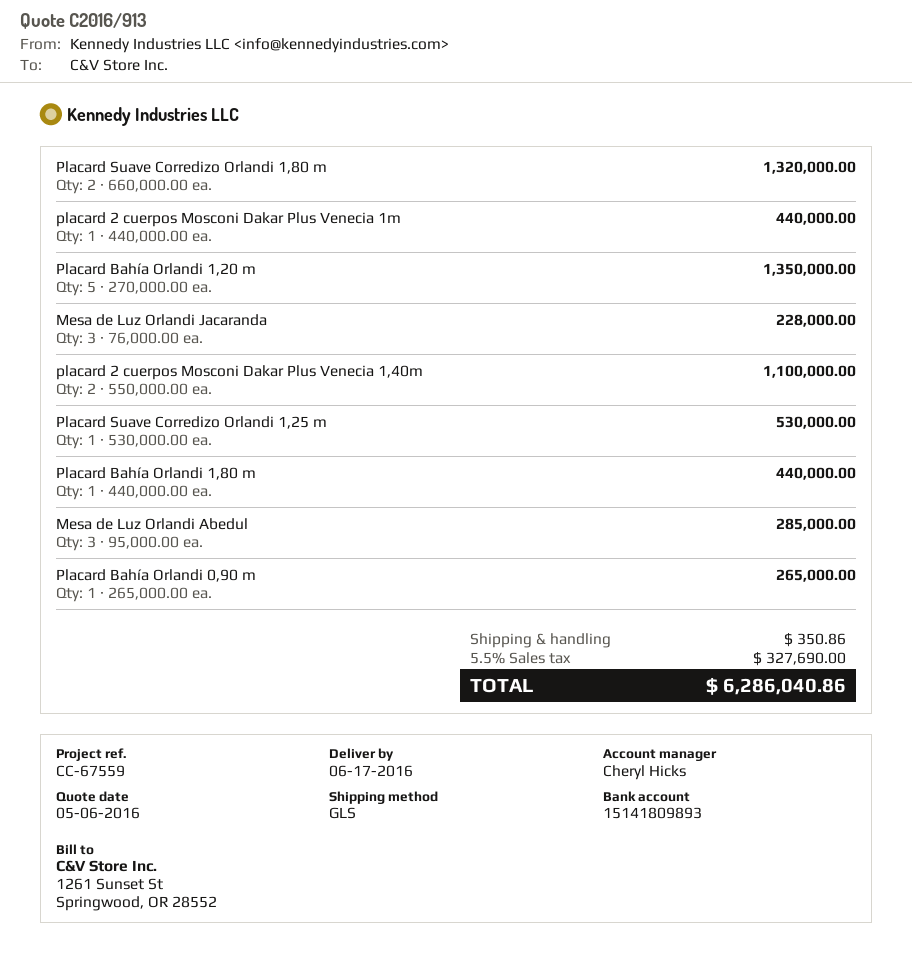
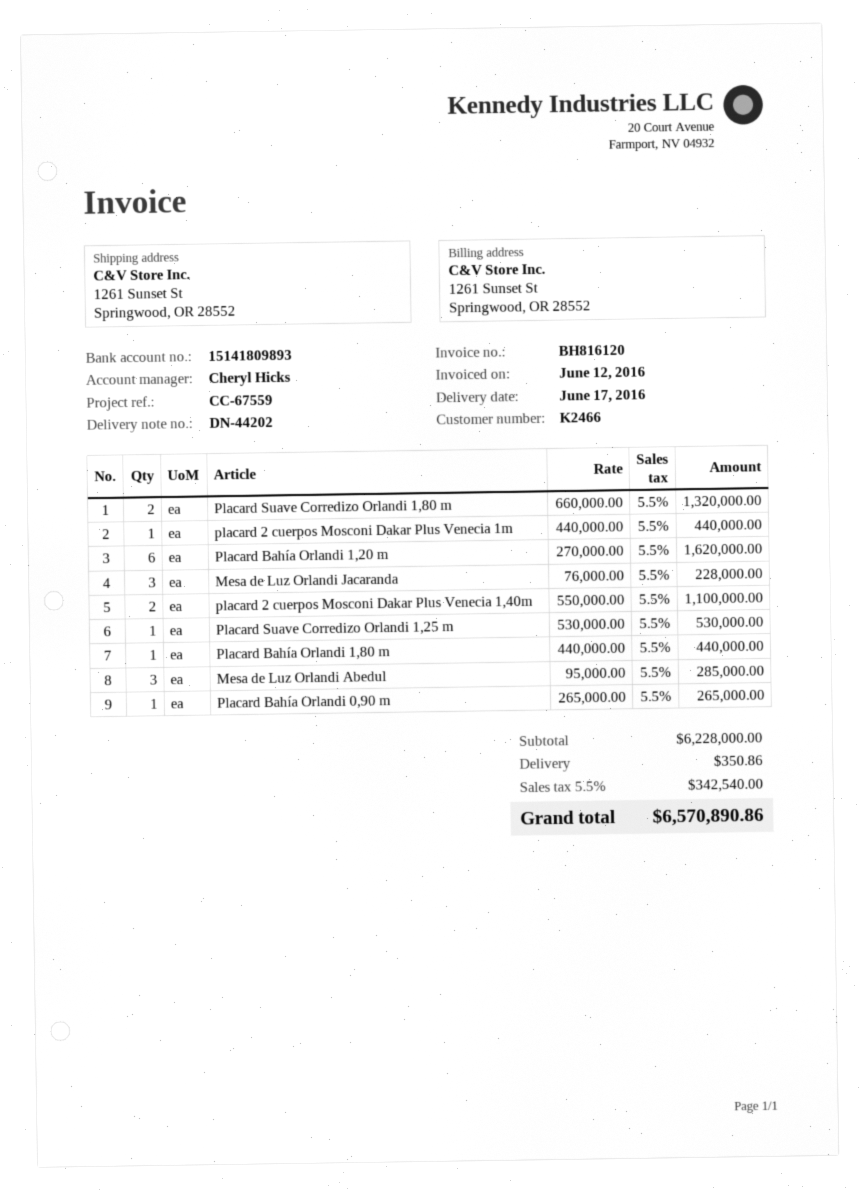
Placard Bahía Orlandi 1,20 m: 5 x 270000.00 = 1350000.00 -> 6 x 270000.00 = 1620000.00
tax: 5.5% = 327690.00 -> 5.5% = 342540.00
total: 6286040.86 -> 6570890.86

